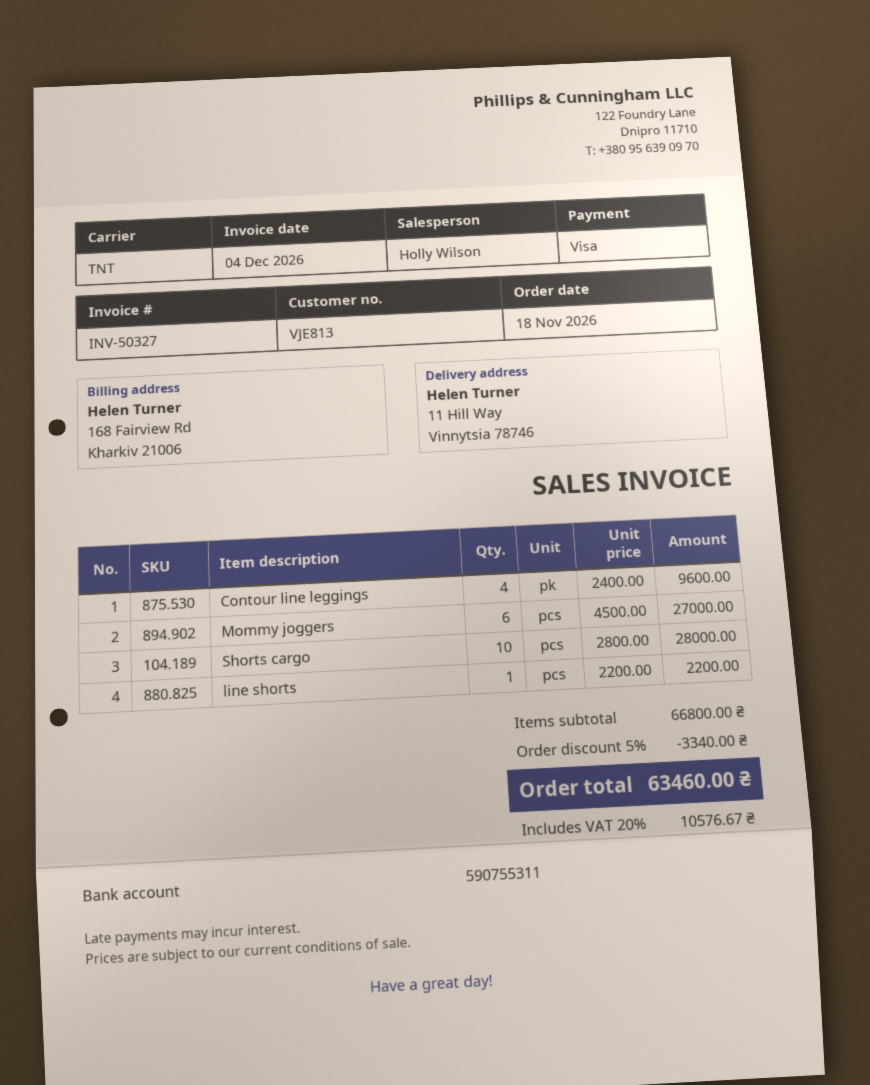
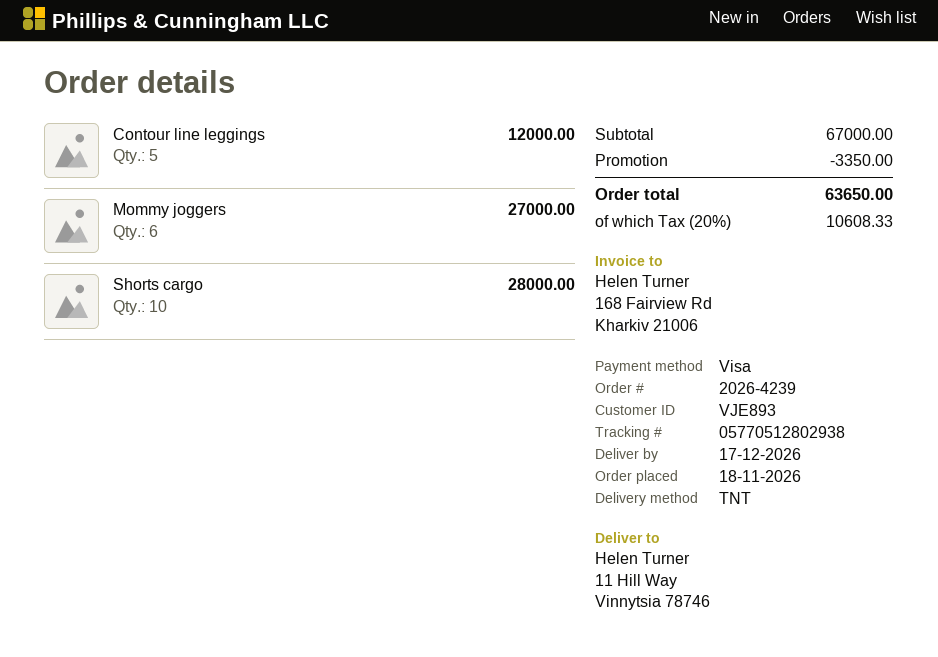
customer number: VJE813 -> VJE893
Contour line leggings: 4 for 9600.00 -> 5 for 12000.00
line shorts: 1 for 2200.00 -> none
subtotal: 66800.00 -> 67000.00
discount: 3340.00 -> 3350.00
tax: 20% = 10576.67 -> 20% = 10608.33
total: 63460.00 -> 63650.00

